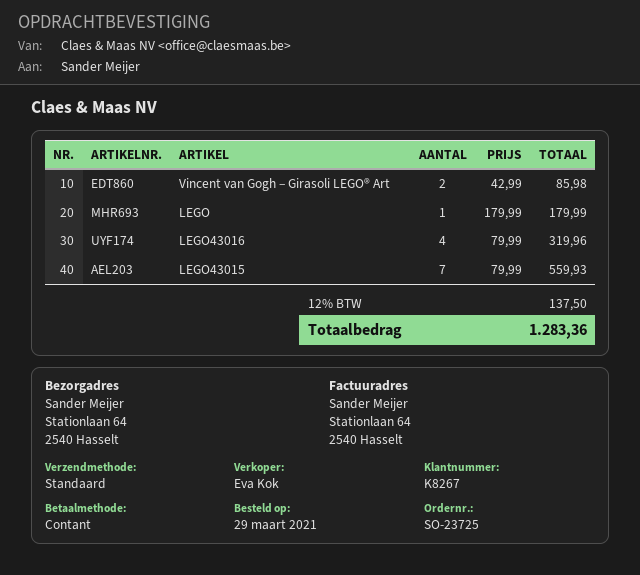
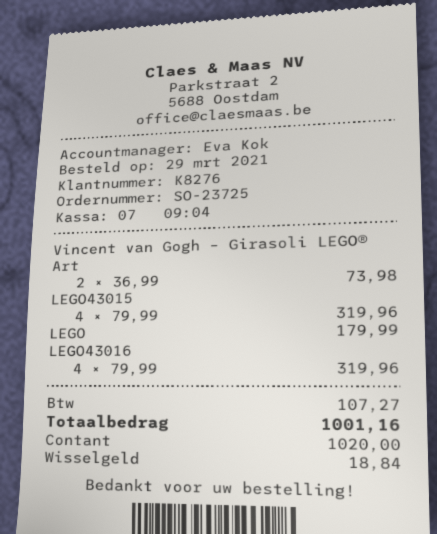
customer number: K8267 -> K8276
Vincent van Gogh – Girasoli LEGO® Art: 2 x 42.99 = 85.98 -> 2 x 36.99 = 73.98
LEGO43015: 7 x 79.99 = 559.93 -> 4 x 79.99 = 319.96
tax: 137.50 -> 107.27
total: 1283.36 -> 1001.16

